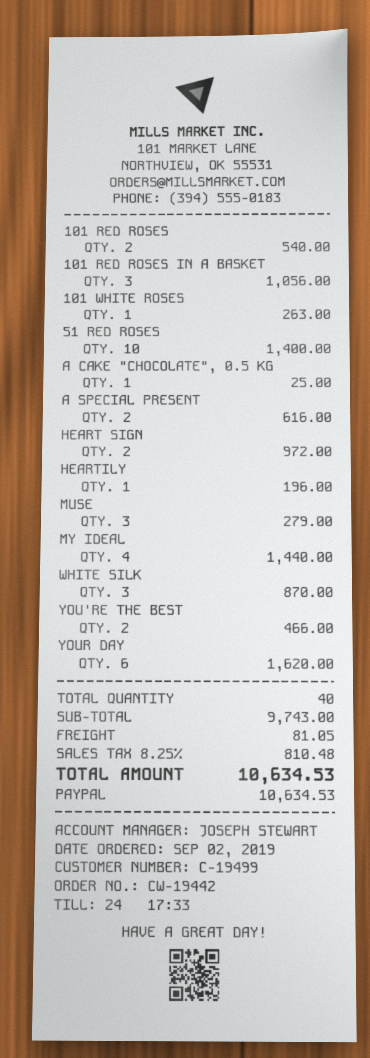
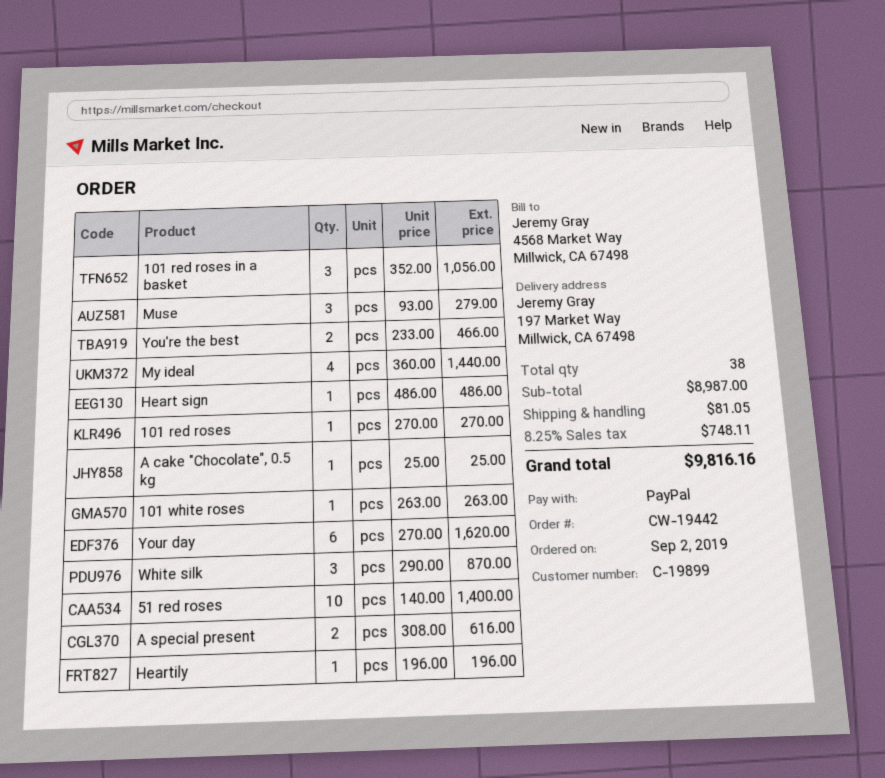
customer number: C-19499 -> C-19899
101 RED ROSES: 2 for 540.00 -> 1 for 270.00
HEART SIGN: 2 for 972.00 -> 1 for 486.00
total quantity: 40 -> 38
subtotal: 9743.00 -> 8987.00
tax: 8.25% = 810.48 -> 8.25% = 748.11
total: 10634.53 -> 9816.16

